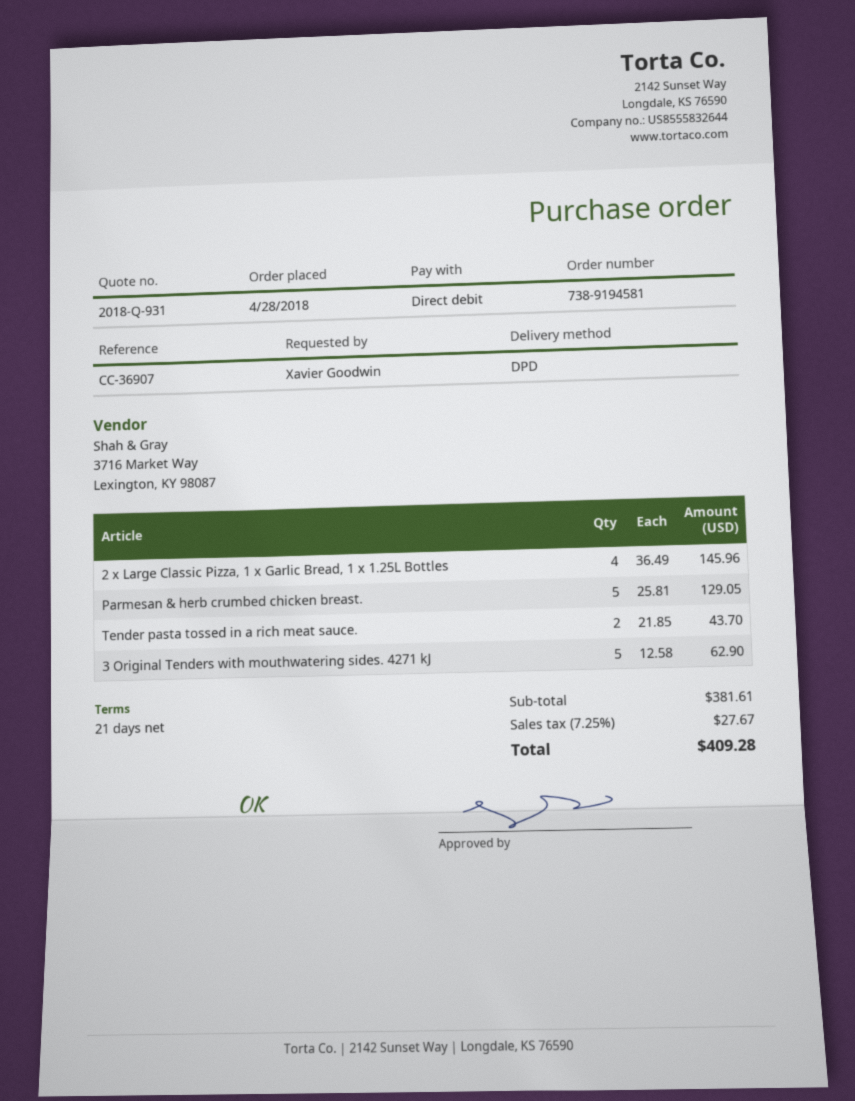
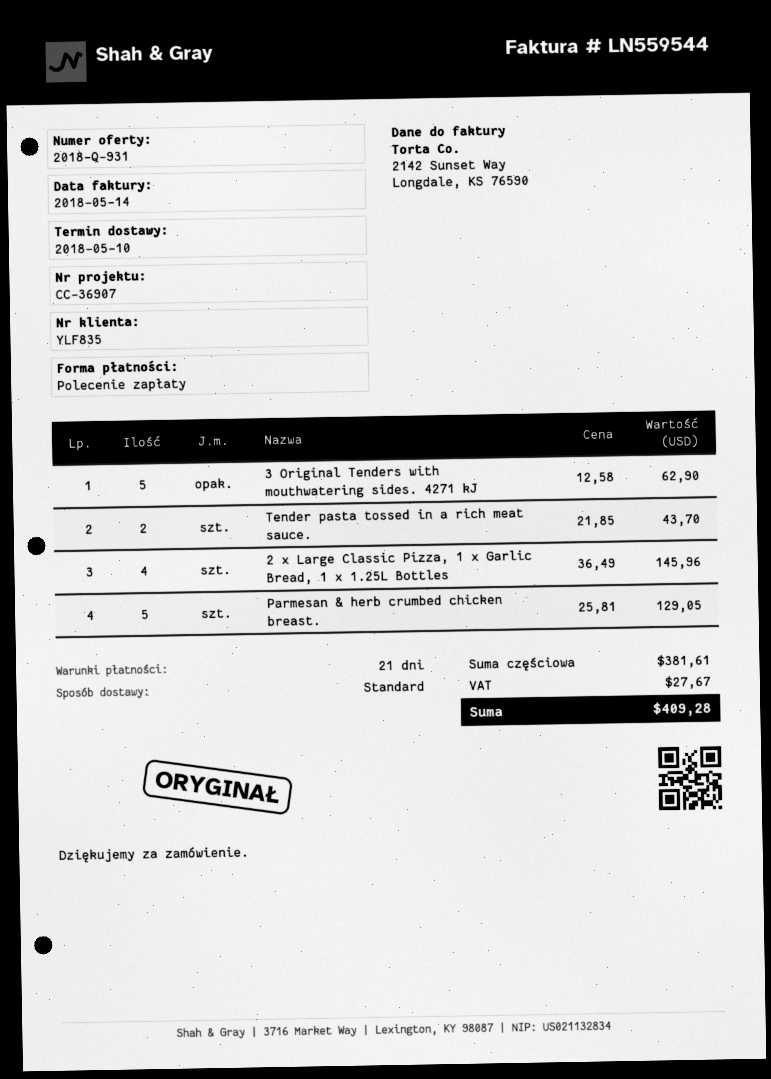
shipping method: DPD -> standard

